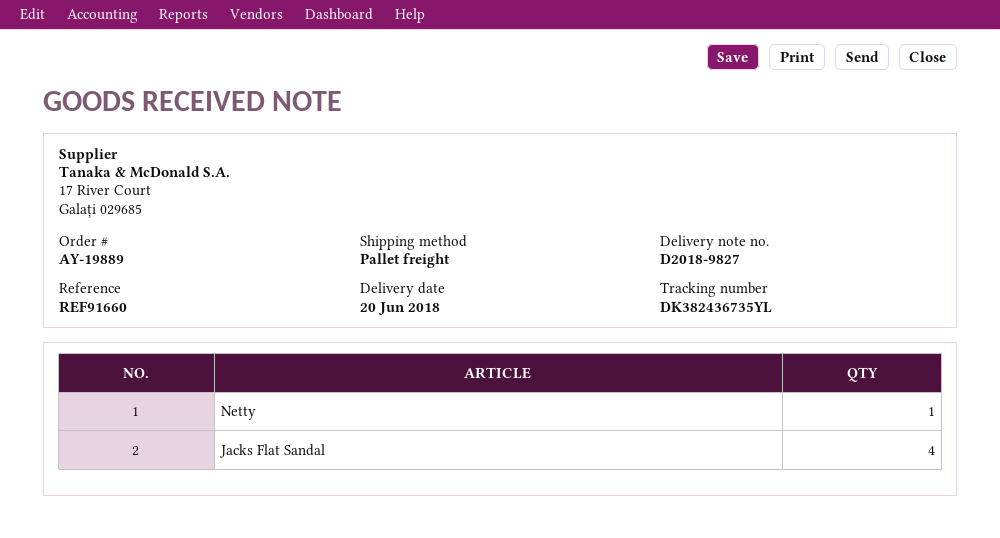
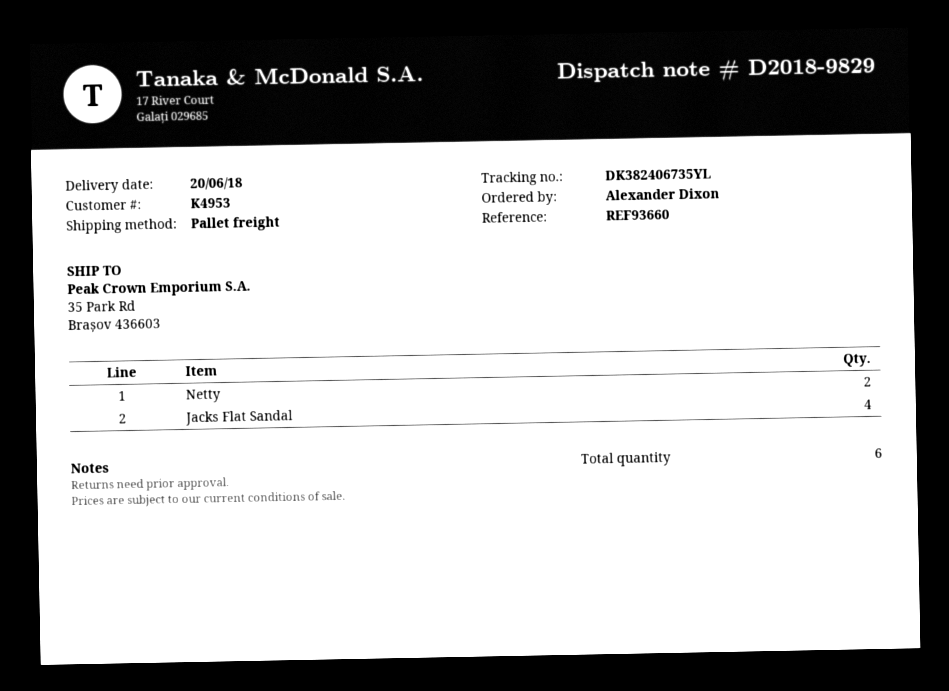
delivery note number: D2018-9827 -> D2018-9829
reference: REF91660 -> REF93660
tracking number: DK382436735YL -> DK382406735YL
Netty: 1 -> 2

